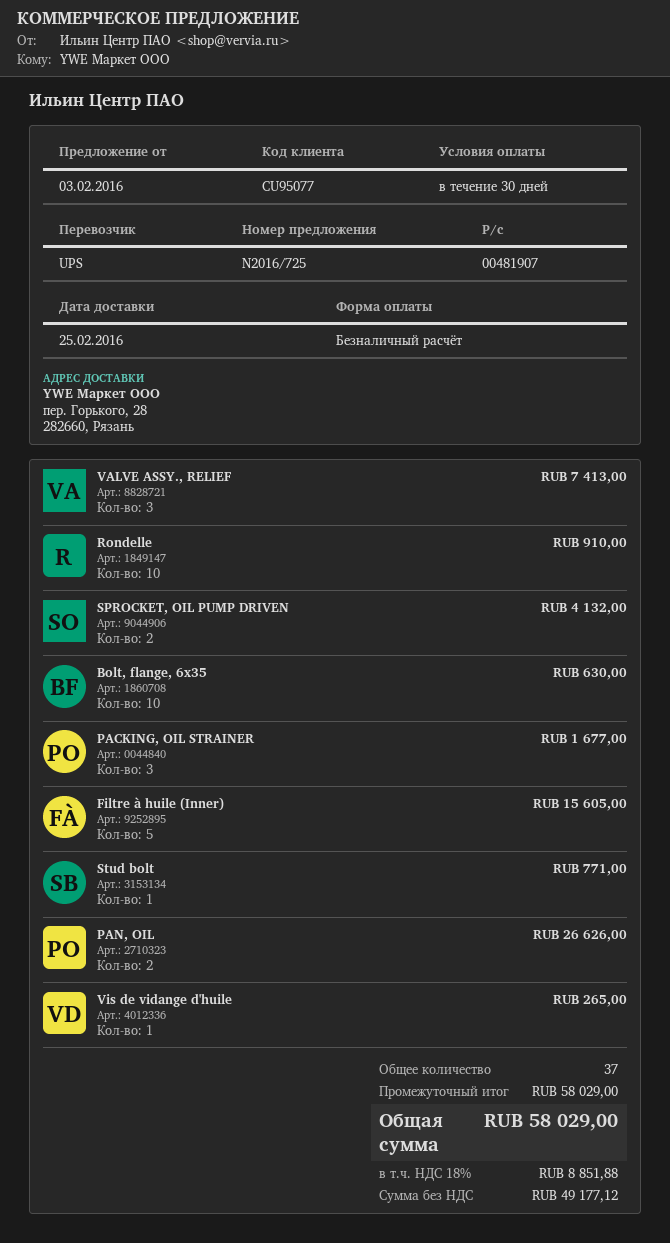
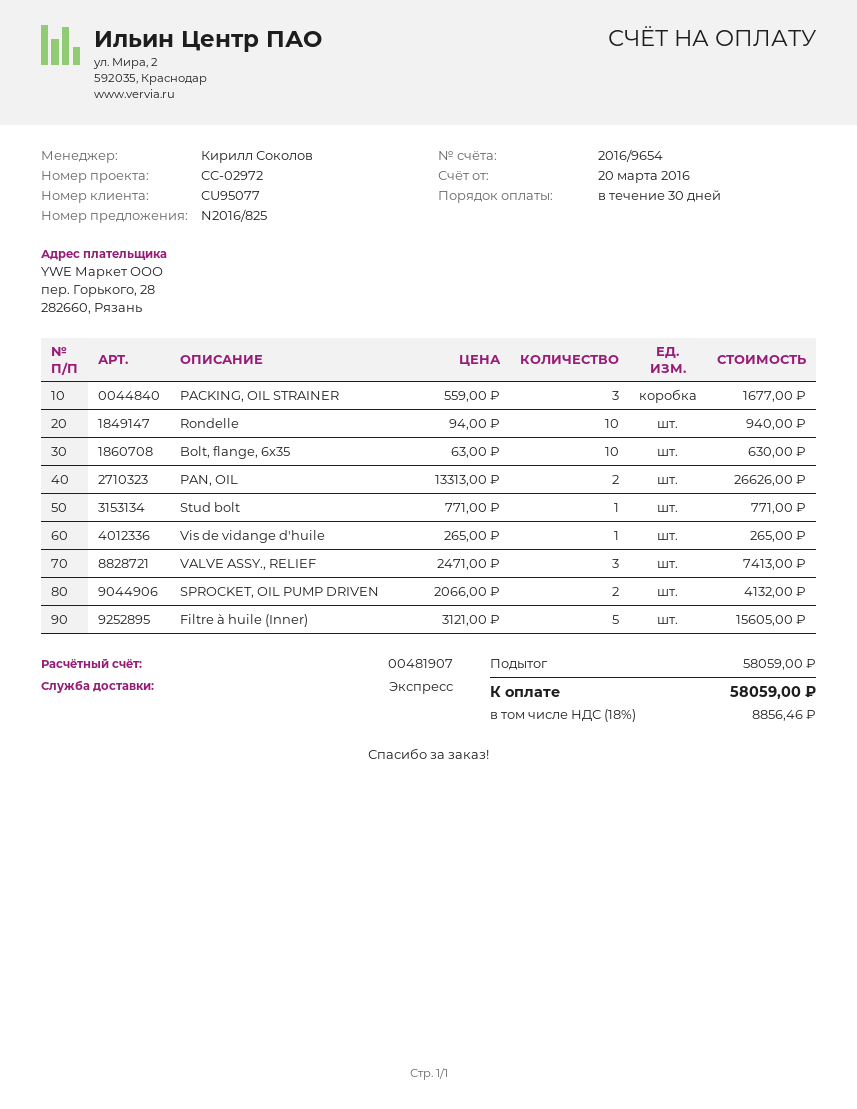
quote number: N2016/725 -> N2016/825
shipping method: UPS -> express
Rondelle: 10 for 910.00 -> 10 for 940.00
subtotal: 58029.00 -> 58059.00
tax: 18% = 8851.88 -> 18% = 8856.46
total: 58029.00 -> 58059.00

